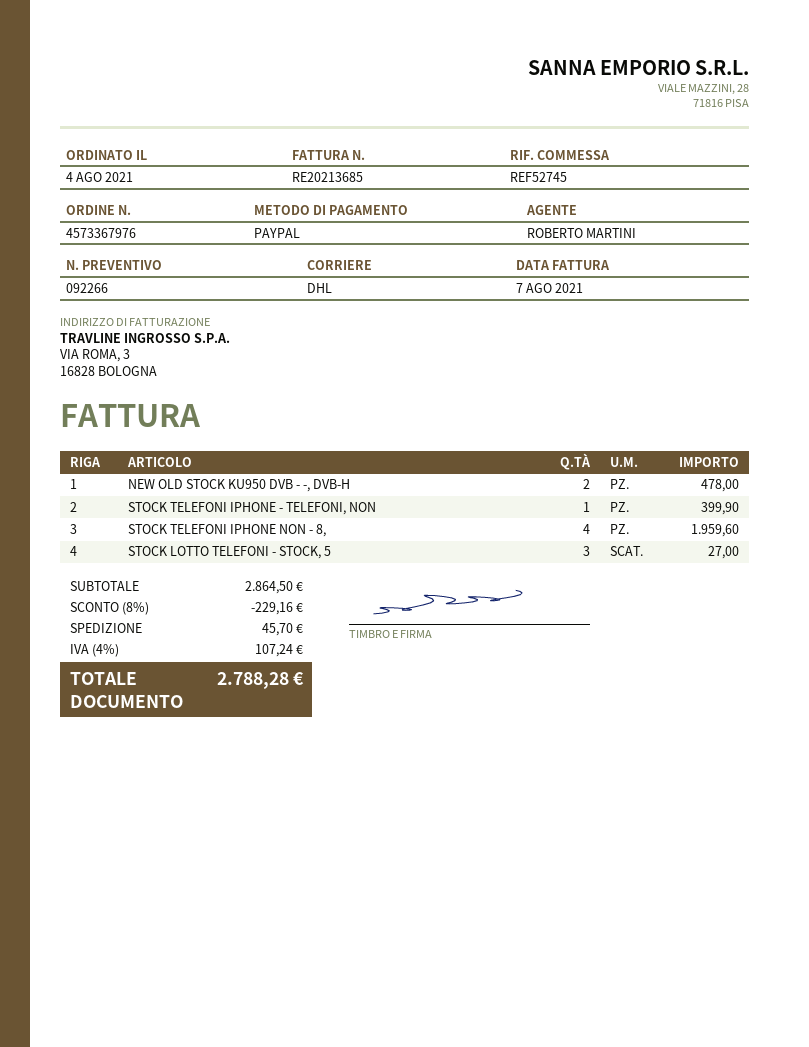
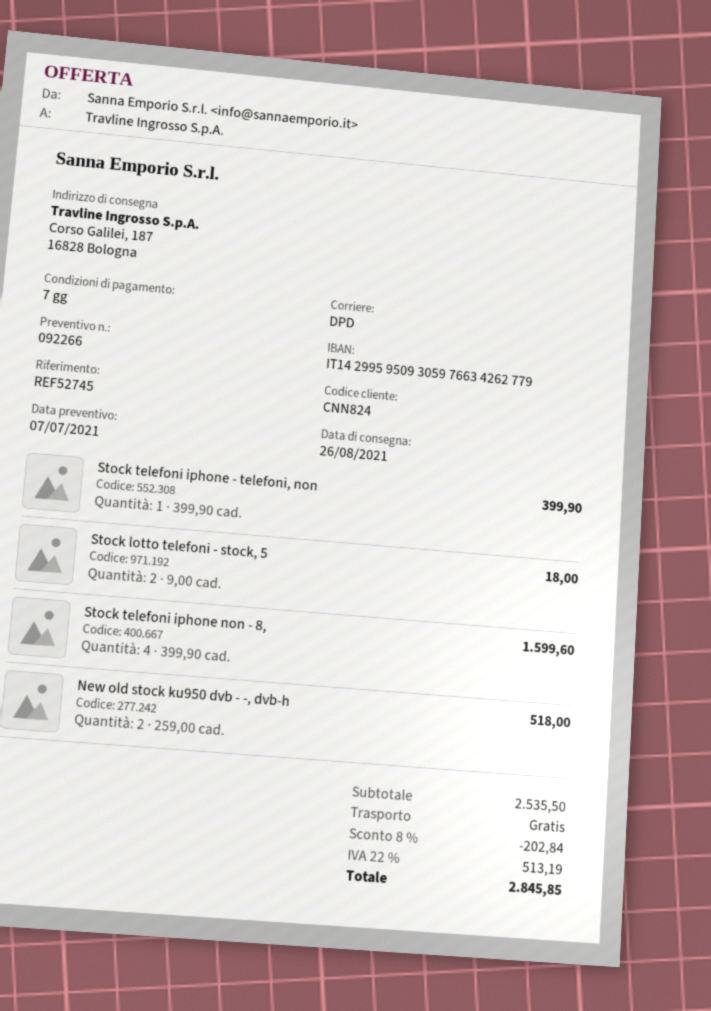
shipping method: DHL -> DPD
NEW OLD STOCK KU950 DVB - -, DVB-H: 2 for 478.00 -> 2 for 518.00
STOCK TELEFONI IPHONE NON - 8,: 4 for 1959.60 -> 4 for 1599.60
STOCK LOTTO TELEFONI - STOCK, 5: 3 for 27.00 -> 2 for 18.00
subtotal: 2864.50 -> 2535.50
discount: 8% = 229.16 -> 8% = 202.84
shipping: 45.70 -> 0.00
tax: 4% = 107.24 -> 22% = 513.19
total: 2788.28 -> 2845.85

